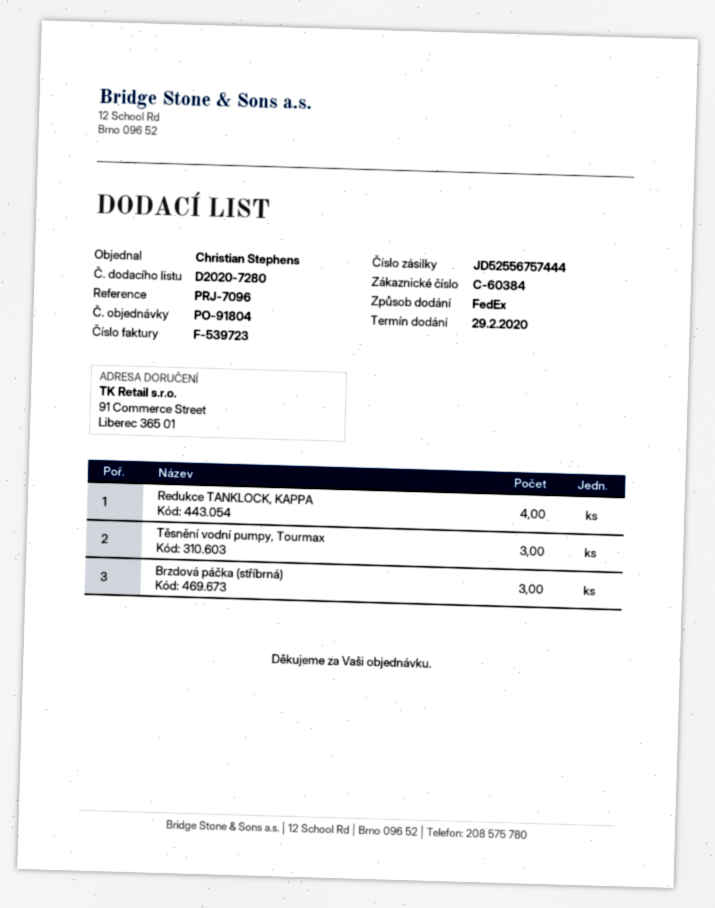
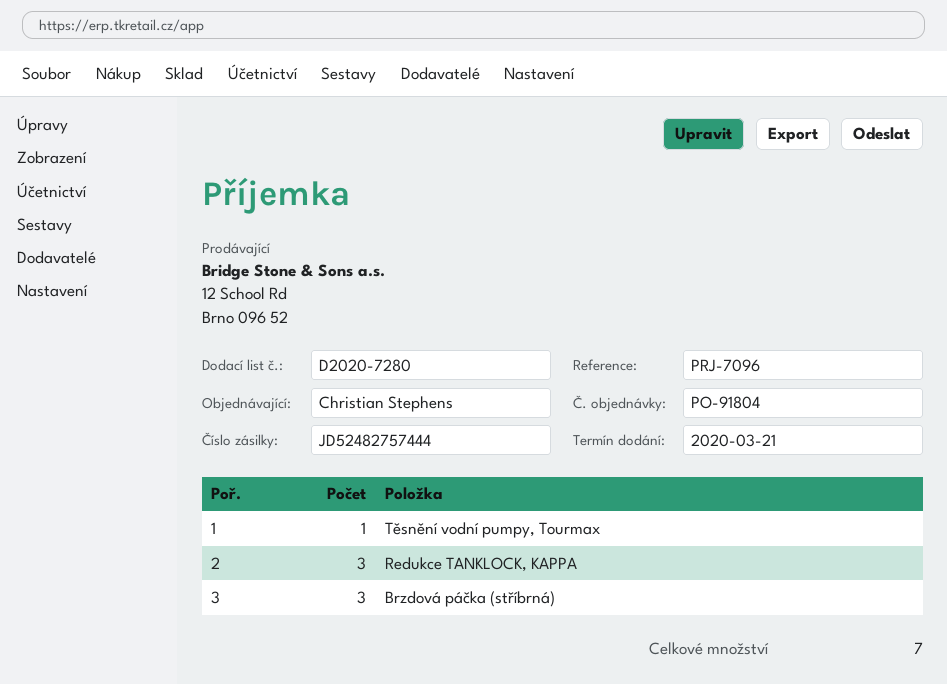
delivery date: 2020-02-29 -> 2020-03-21
tracking number: JD52556757444 -> JD52482757444
Redukce TANKLOCK, KAPPA: 4 -> 3
Těsnění vodní pumpy, Tourmax: 3 -> 1

